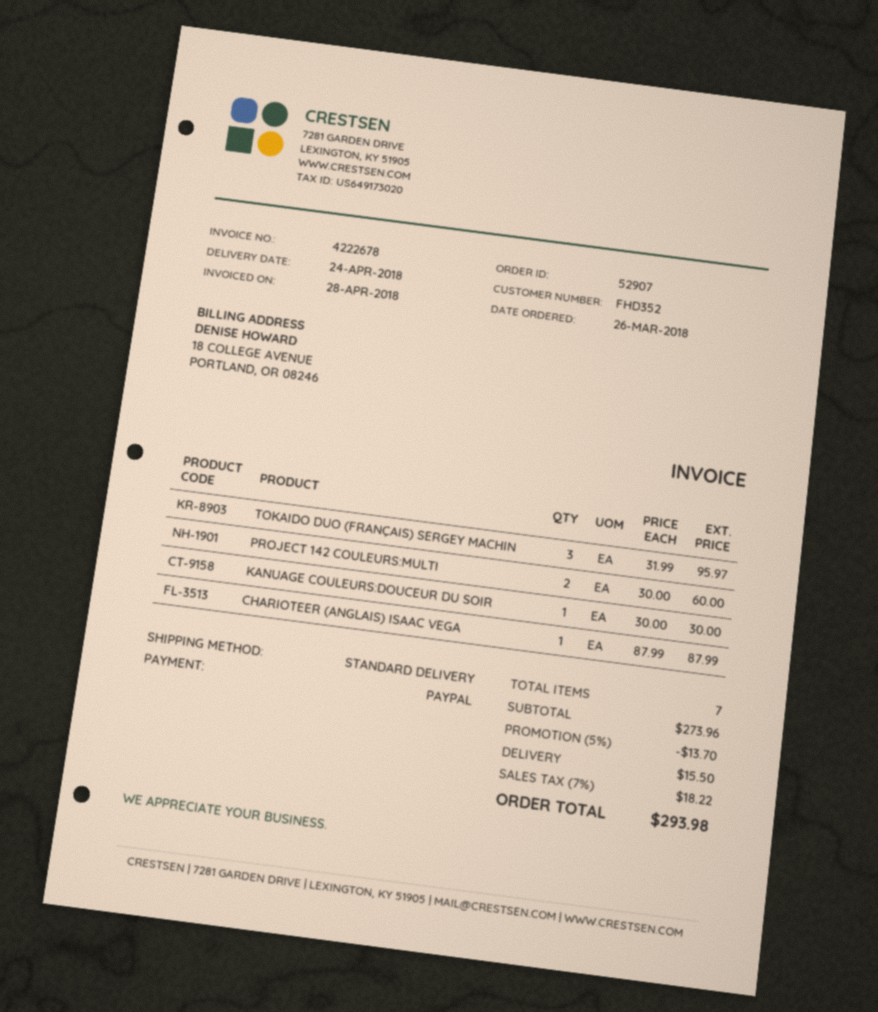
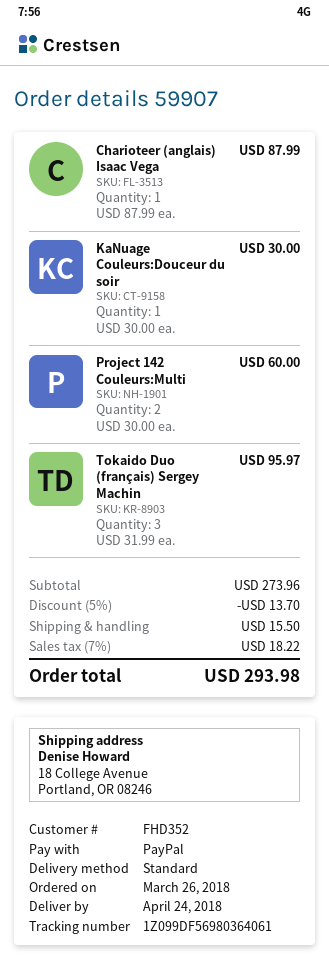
order number: 52907 -> 59907

